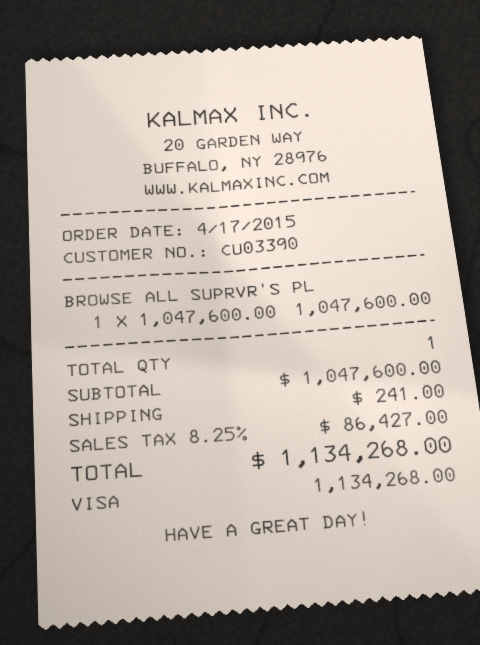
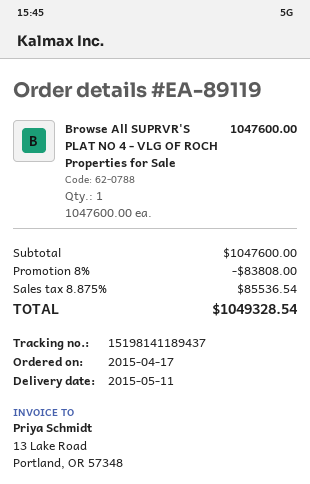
discount: none -> 8% = 83808.00
shipping: 241.00 -> none
tax: 8.25% = 86427.00 -> 8.875% = 85536.54
total: 1134268.00 -> 1049328.54

